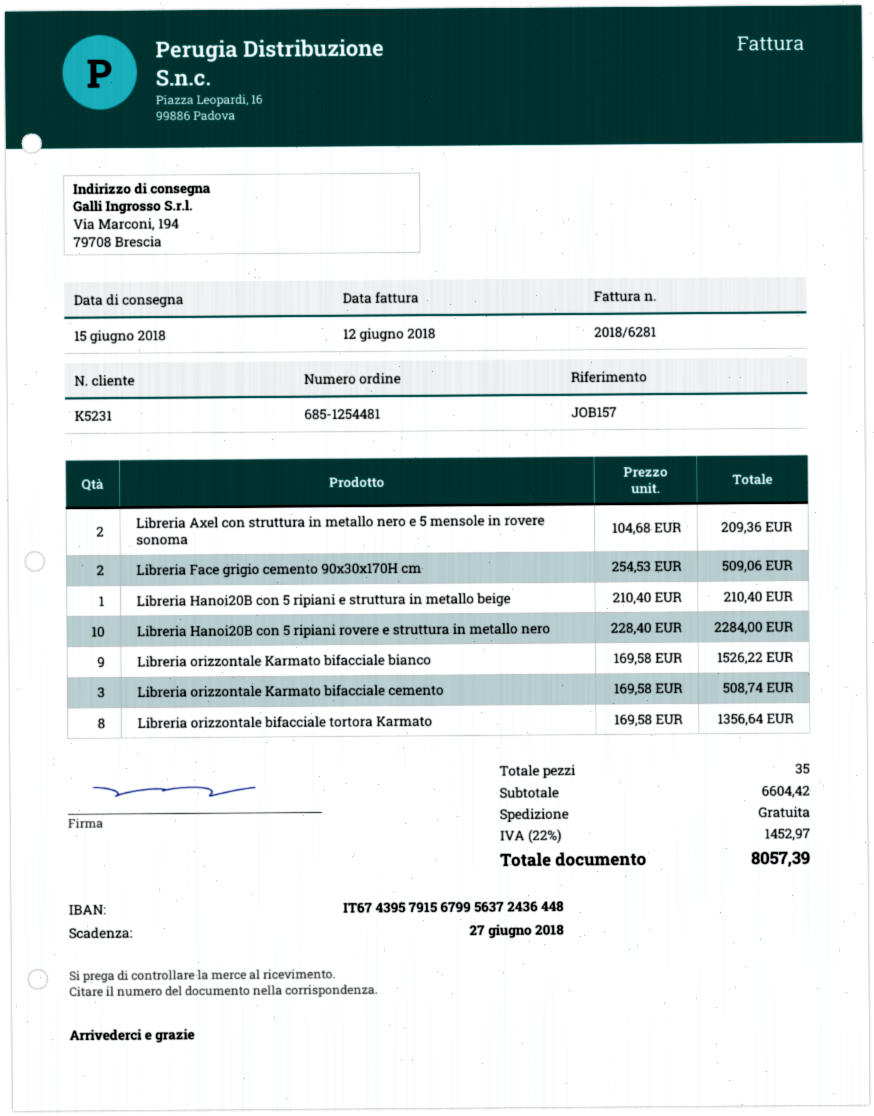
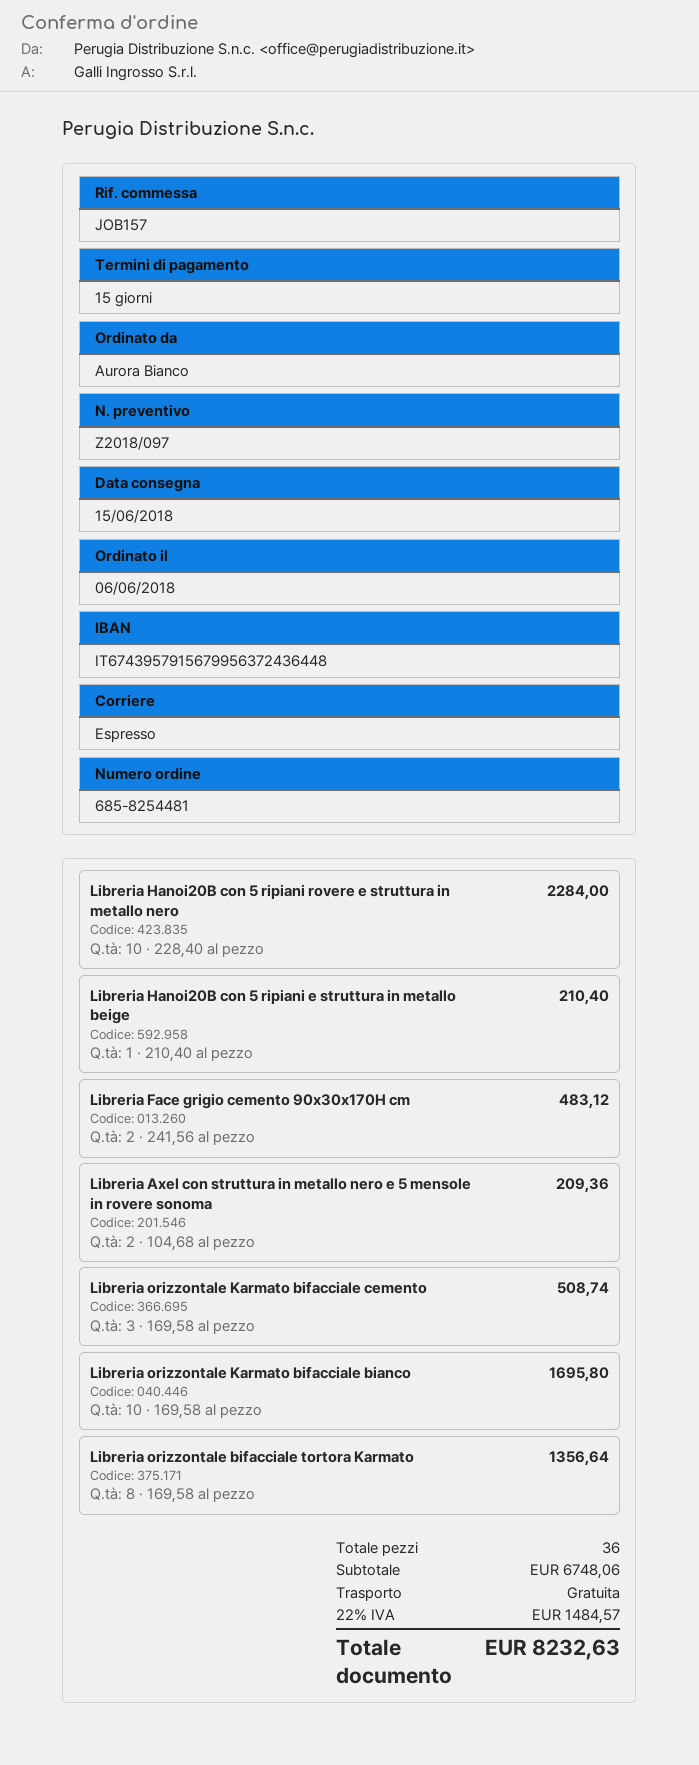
order number: 685-1254481 -> 685-8254481
Libreria Face grigio cemento 90x30x170H cm: 2 x 254.53 = 509.06 -> 2 x 241.56 = 483.12
Libreria orizzontale Karmato bifacciale bianco: 9 x 169.58 = 1526.22 -> 10 x 169.58 = 1695.80
total quantity: 35 -> 36
subtotal: 6604.42 -> 6748.06
tax: 22% = 1452.97 -> 22% = 1484.57
total: 8057.39 -> 8232.63

